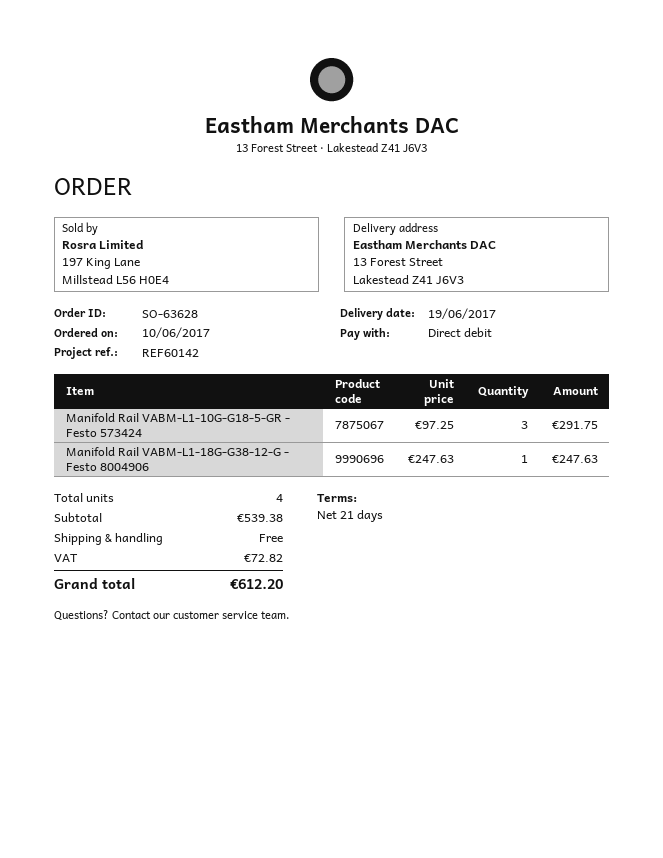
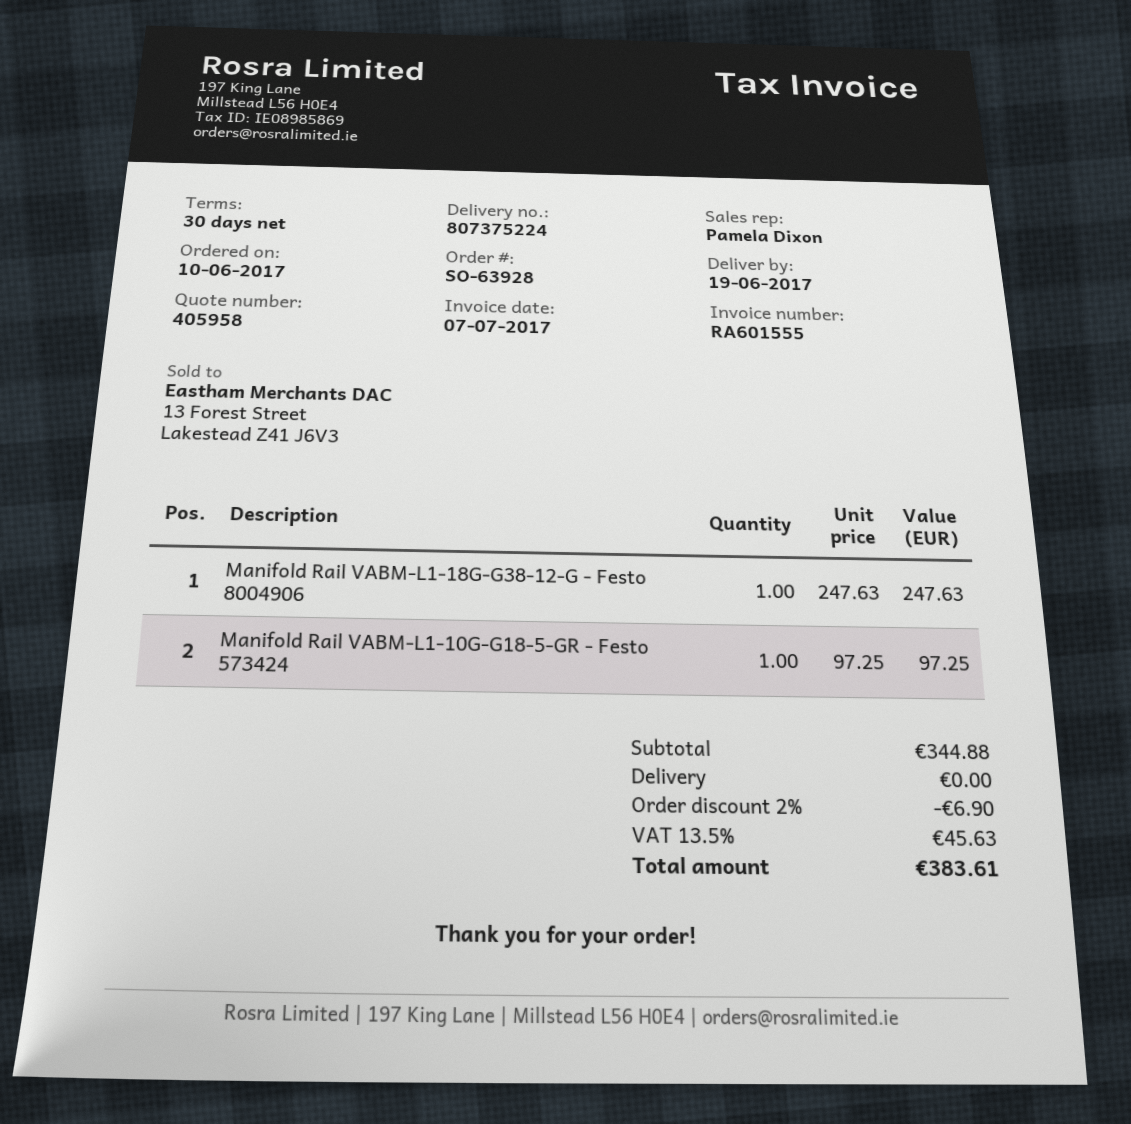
order number: SO-63628 -> SO-63928
payment terms: 21 days -> 30 days
Manifold Rail VABM-L1-10G-G18-5-GR - Festo 573424: 3 x 97.25 = 291.75 -> 1 x 97.25 = 97.25
subtotal: 539.38 -> 344.88
discount: none -> 2% = 6.90
tax: 72.82 -> 45.63
total: 612.20 -> 383.61

